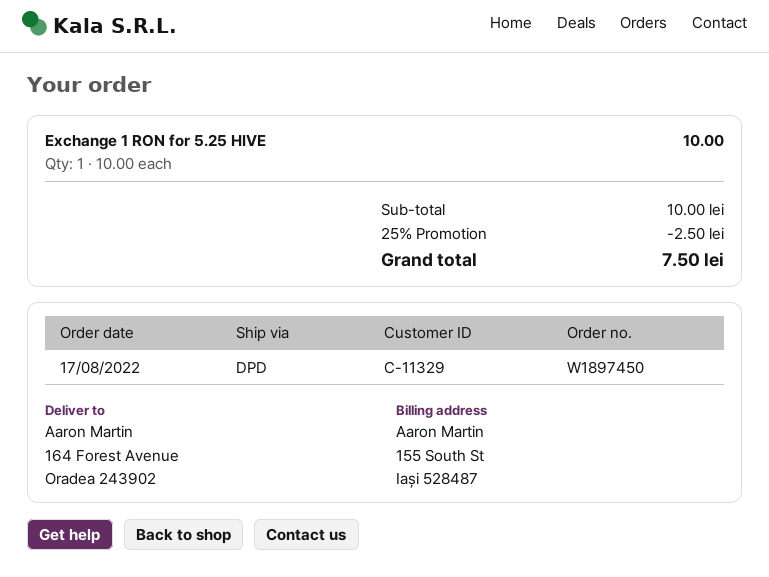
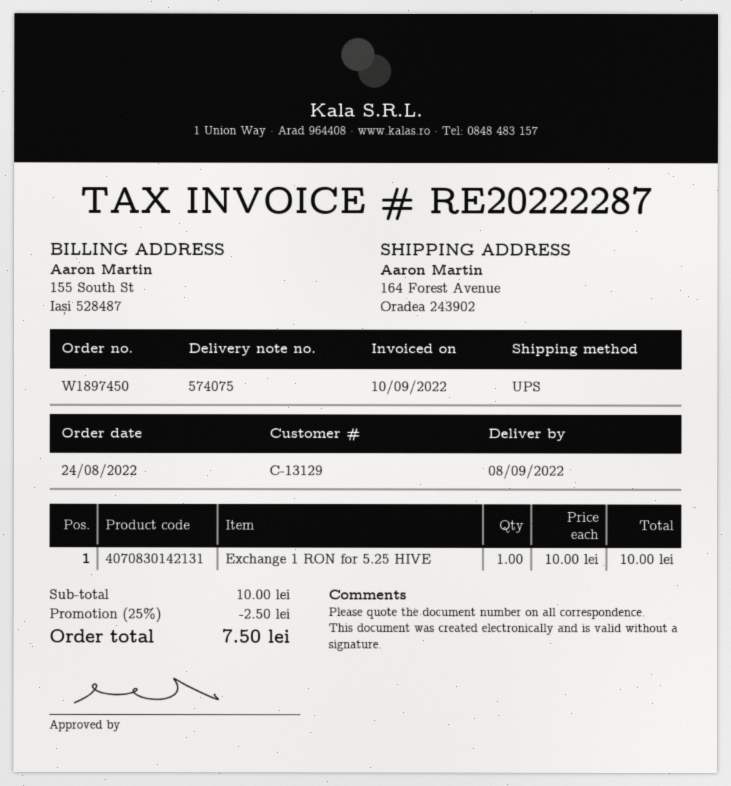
order date: 2022-08-17 -> 2022-08-24
customer number: C-11329 -> C-13129
shipping method: DPD -> UPS

